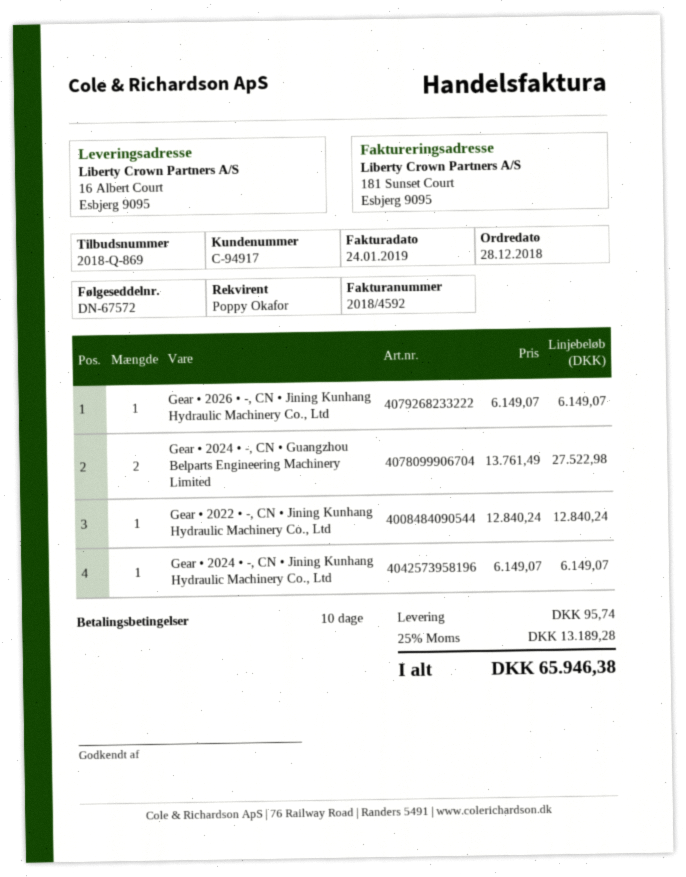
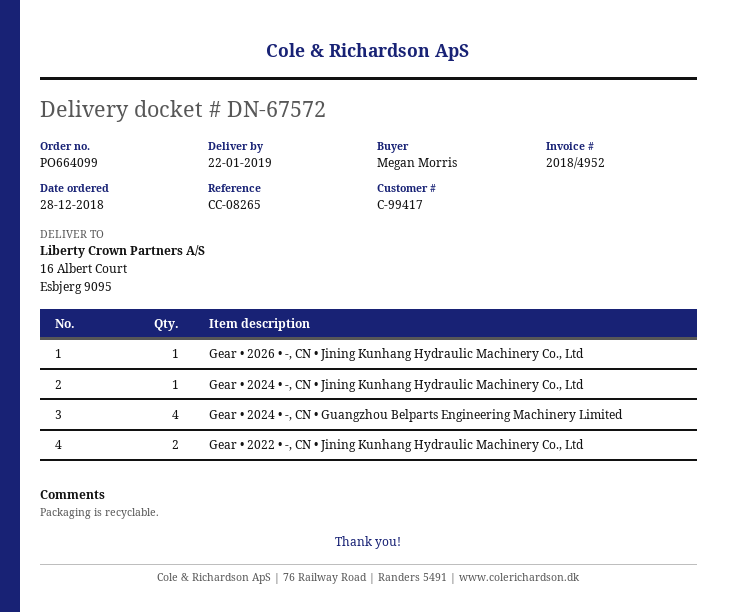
invoice number: 2018/4592 -> 2018/4952
customer number: C-94917 -> C-99417
ordered by: Poppy Okafor -> Megan Morris
Gear • 2024 • -, CN • Guangzhou Belparts Engineering Machinery Limited: 2 -> 4
Gear • 2022 • -, CN • Jining Kunhang Hydraulic Machinery Co., Ltd: 1 -> 2

